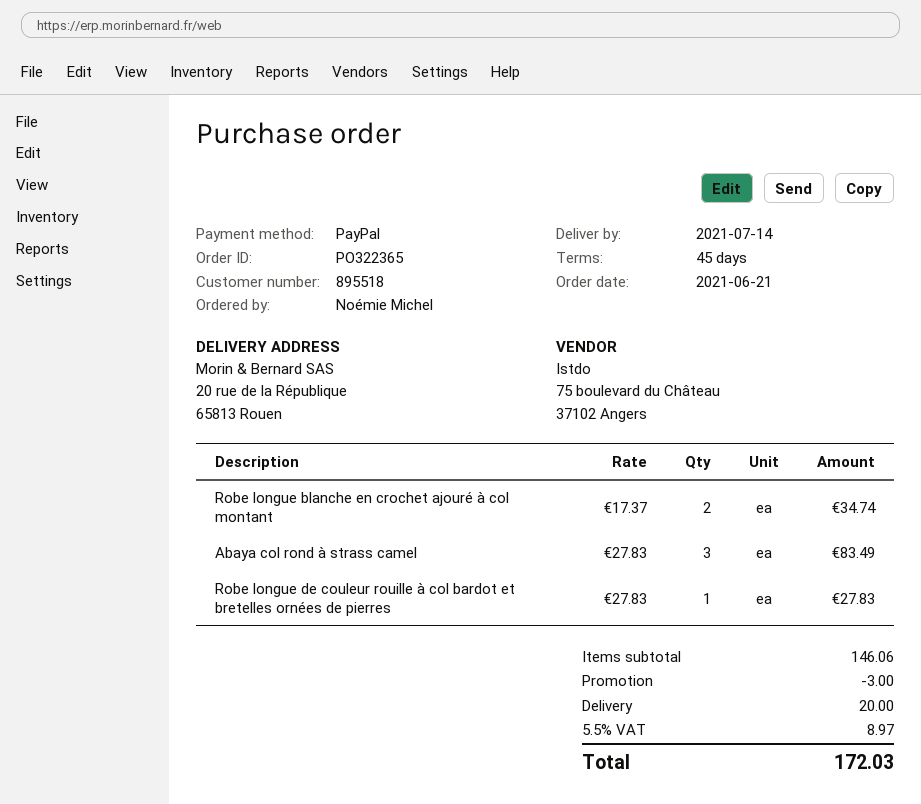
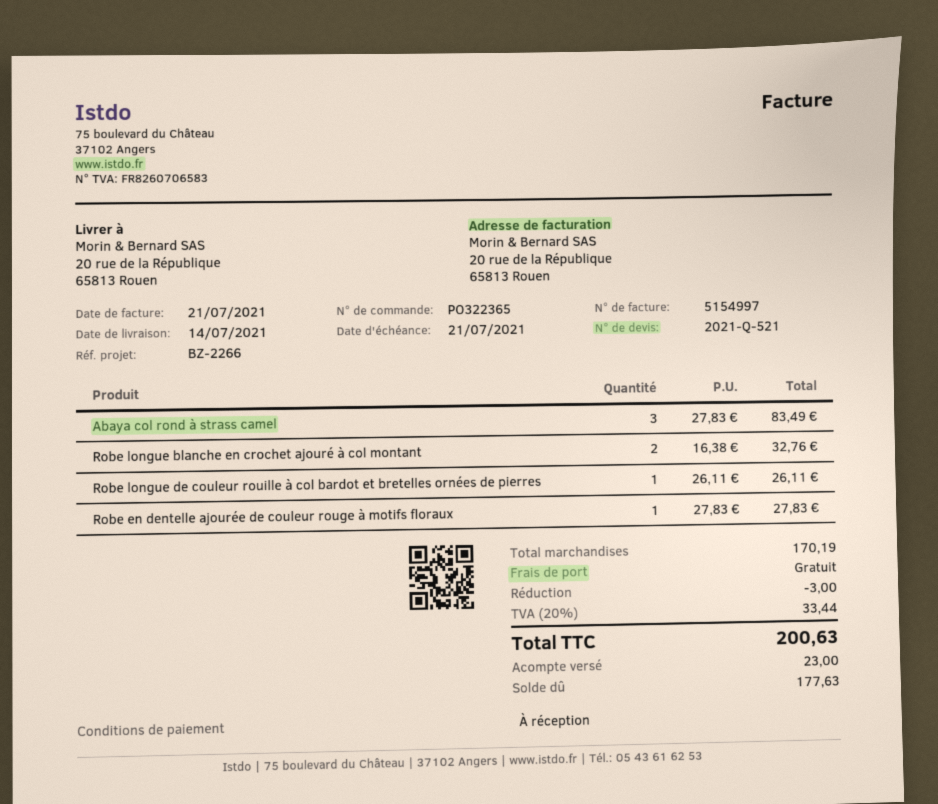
payment terms: 45 days -> on receipt
Robe longue blanche en crochet ajouré à col montant: 2 x 17.37 = 34.74 -> 2 x 16.38 = 32.76
Robe longue de couleur rouille à col bardot et bretelles ornées de pierres: 1 x 27.83 = 27.83 -> 1 x 26.11 = 26.11
Robe en dentelle ajourée de couleur rouge à motifs floraux: none -> 1 x 27.83 = 27.83
subtotal: 146.06 -> 170.19
shipping: 20.00 -> 0.00
tax: 5.5% = 8.97 -> 20% = 33.44
total: 172.03 -> 200.63

